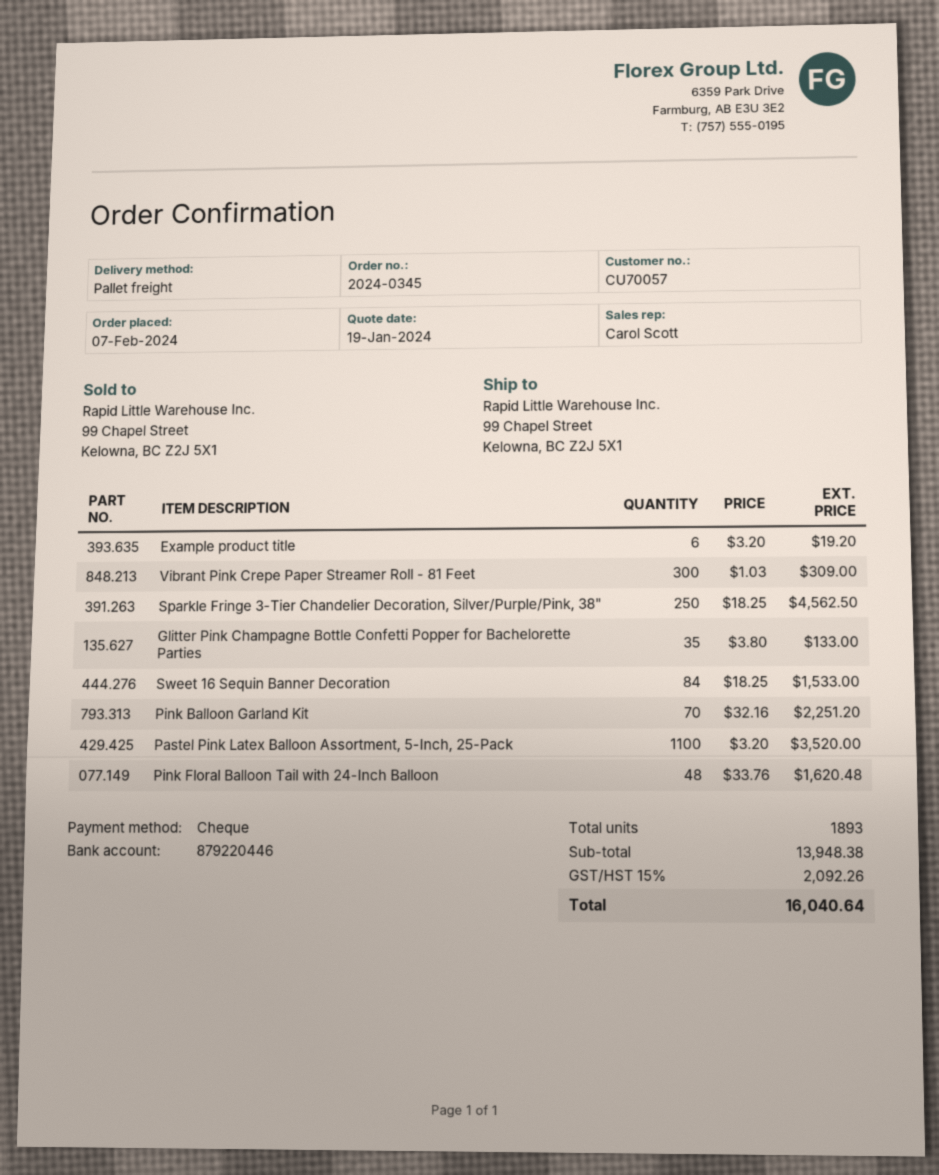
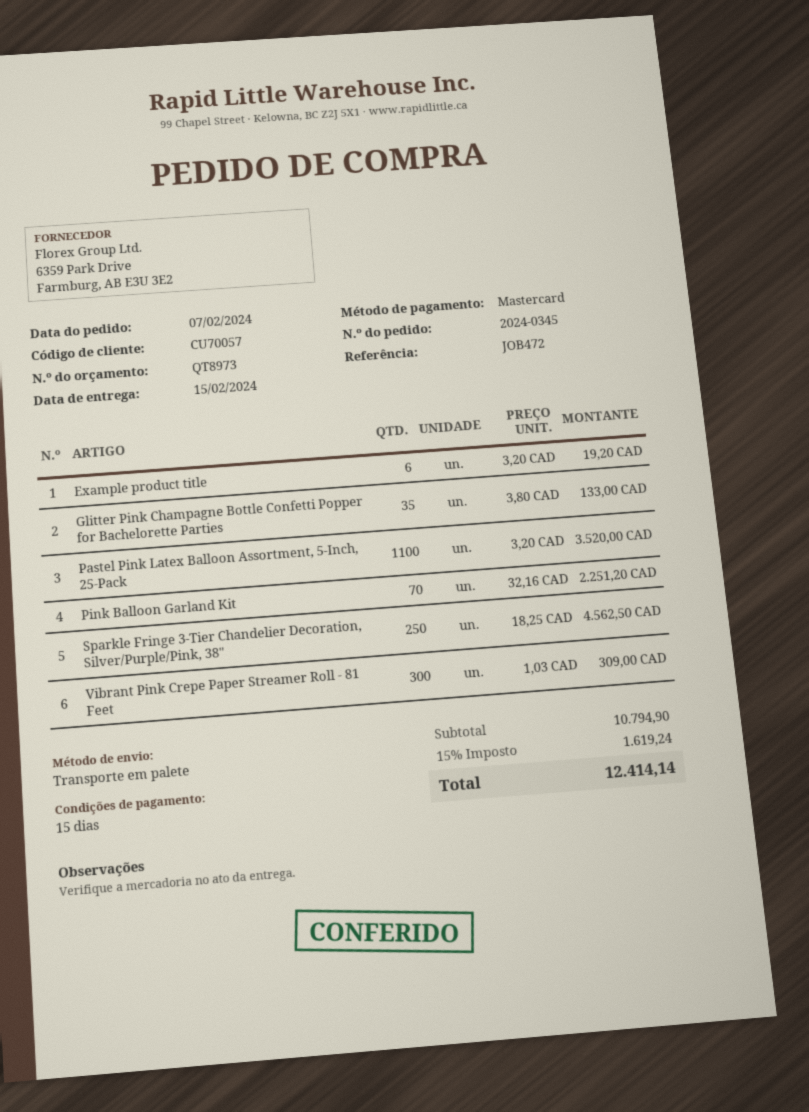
payment method: cheque -> Mastercard
Sweet 16 Sequin Banner Decoration: 84 x 18.25 = 1533.00 -> none
Pink Floral Balloon Tail with 24-Inch Balloon: 48 x 33.76 = 1620.48 -> none
subtotal: 13948.38 -> 10794.90
tax: 15% = 2092.26 -> 15% = 1619.24
total: 16040.64 -> 12414.14

